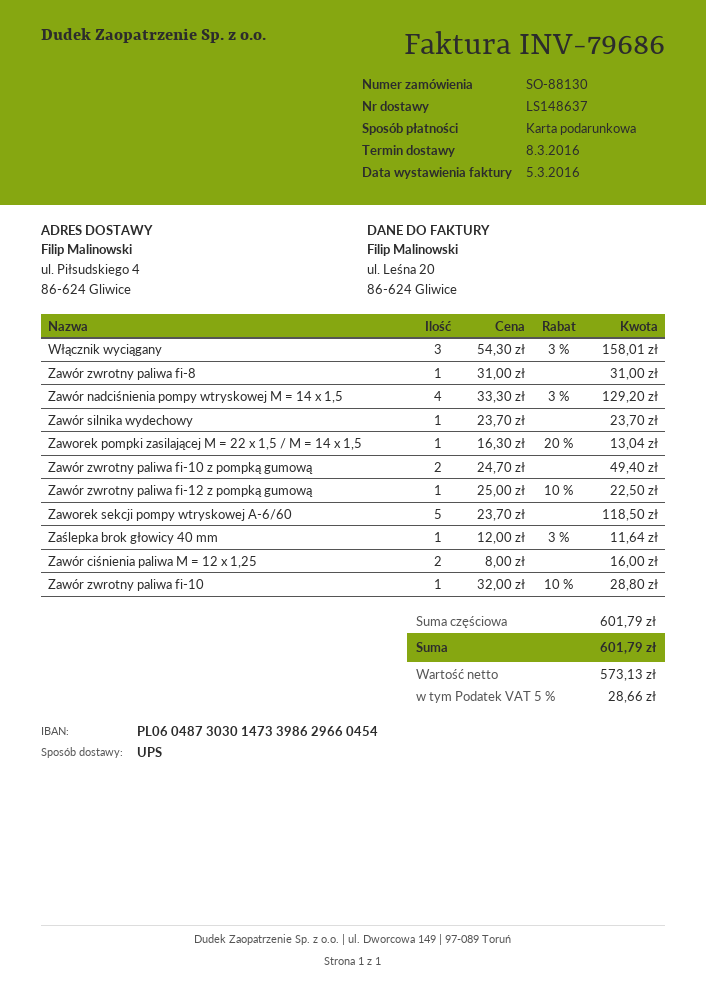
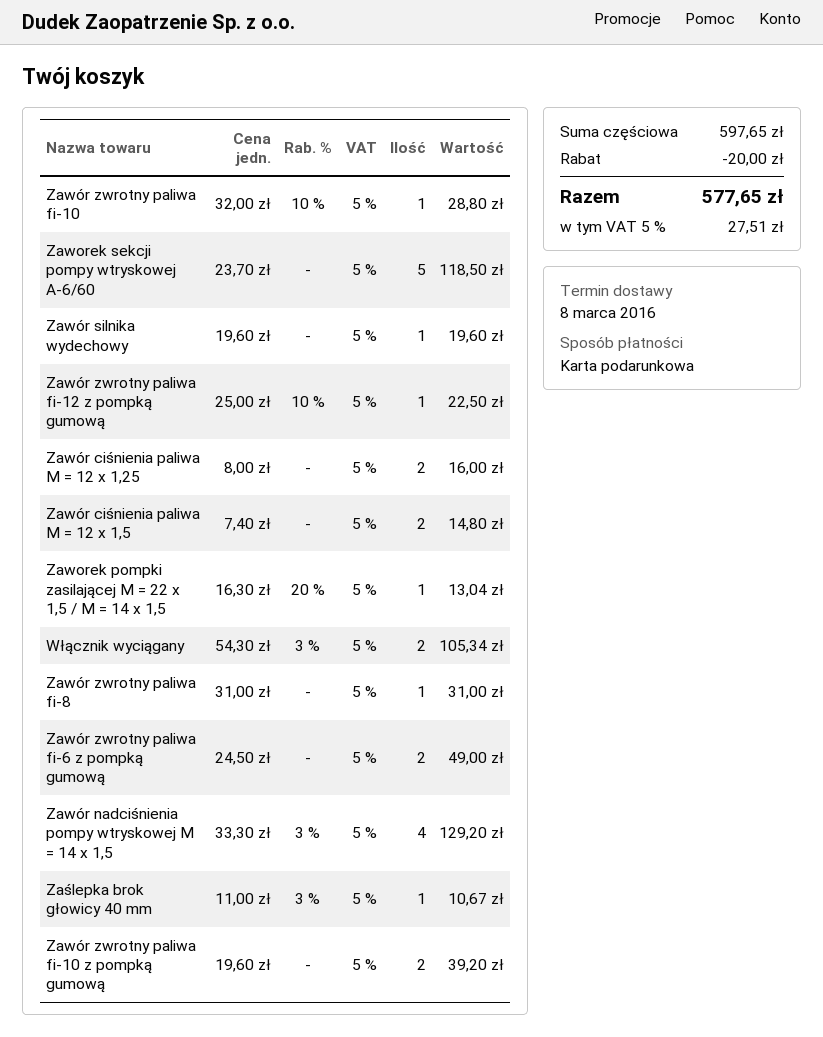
Włącznik wyciągany: 3 x 54.30 - 3% = 158.01 -> 2 x 54.30 - 3% = 105.34
Zawór silnika wydechowy: 1 x 23.70 = 23.70 -> 1 x 19.60 = 19.60
Zawór zwrotny paliwa fi-10 z pompką gumową: 2 x 24.70 = 49.40 -> 2 x 19.60 = 39.20
Zaślepka brok głowicy 40 mm: 1 x 12.00 - 3% = 11.64 -> 1 x 11.00 - 3% = 10.67
Zawór ciśnienia paliwa M = 12 x 1,5: none -> 2 x 7.40 = 14.80
Zawór zwrotny paliwa fi-6 z pompką gumową: none -> 2 x 24.50 = 49.00
subtotal: 601.79 -> 597.65
discount: none -> 20.00
tax: 5% = 28.66 -> 5% = 27.51
total: 601.79 -> 577.65

